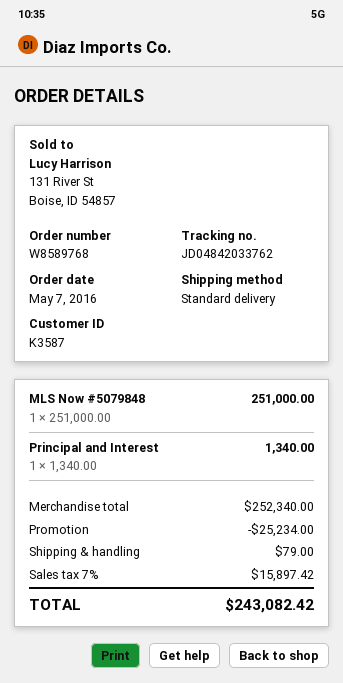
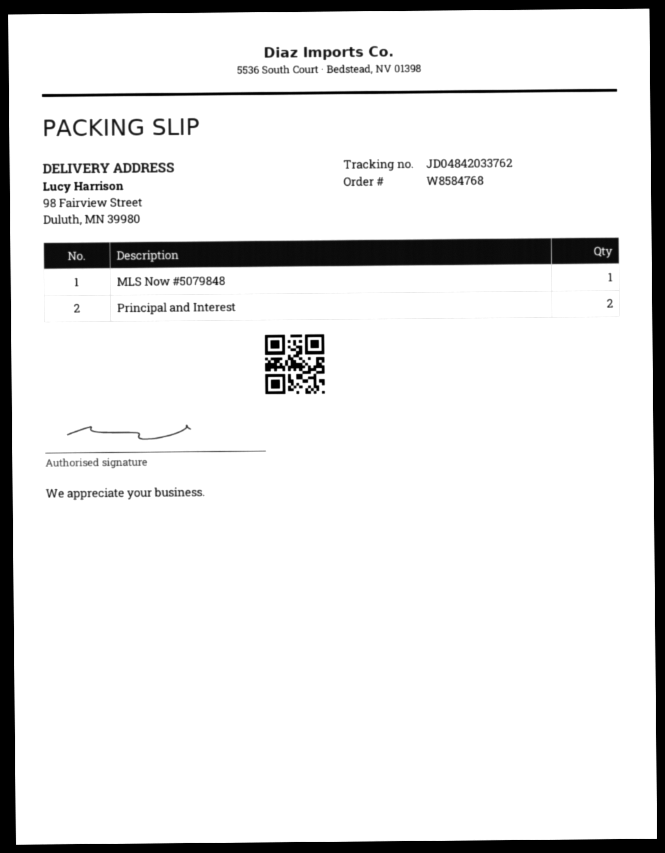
order number: W8589768 -> W8584768
Principal and Interest: 1 -> 2

